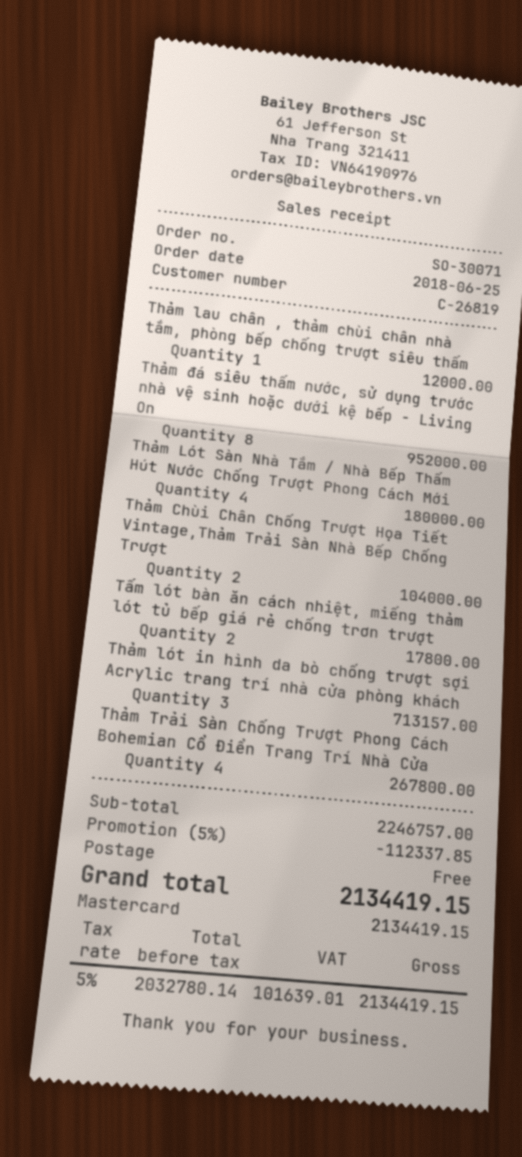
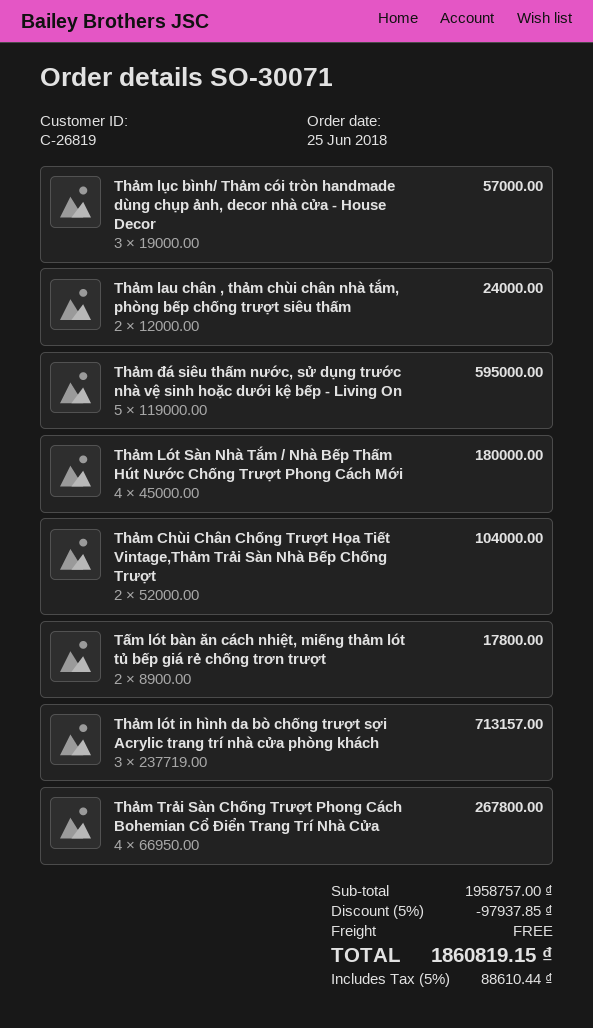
Thảm lau chân , thảm chùi chân nhà tắm, phòng bếp chống trượt siêu thấm: 1 for 12000.00 -> 2 for 24000.00
Thảm đá siêu thấm nước, sử dụng trước nhà vệ sinh hoặc dưới kệ bếp - Living On: 8 for 952000.00 -> 5 for 595000.00
Thảm lục bình/ Thảm cói tròn handmade dùng chụp ảnh, decor nhà cửa - House Decor: none -> 3 for 57000.00
subtotal: 2246757.00 -> 1958757.00
discount: 5% = 112337.85 -> 5% = 97937.85
tax: 5% = 101639.01 -> 5% = 88610.44
total: 2134419.15 -> 1860819.15

